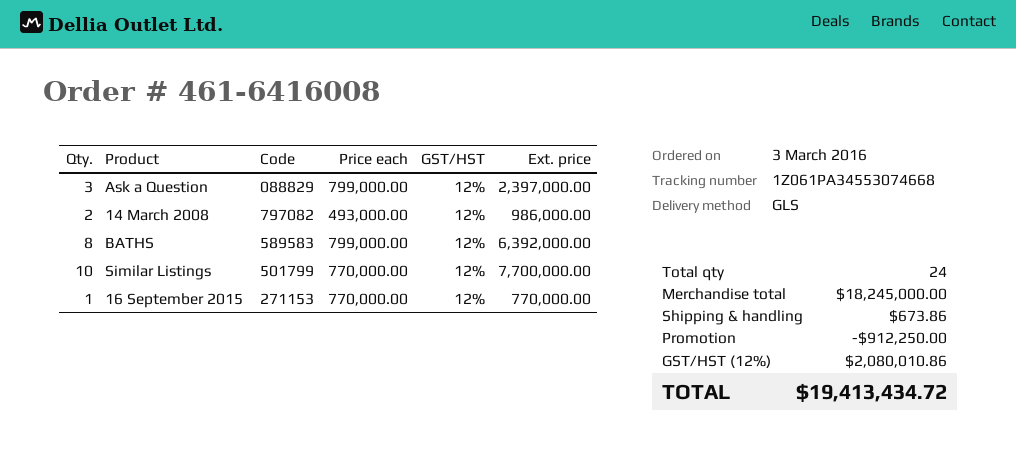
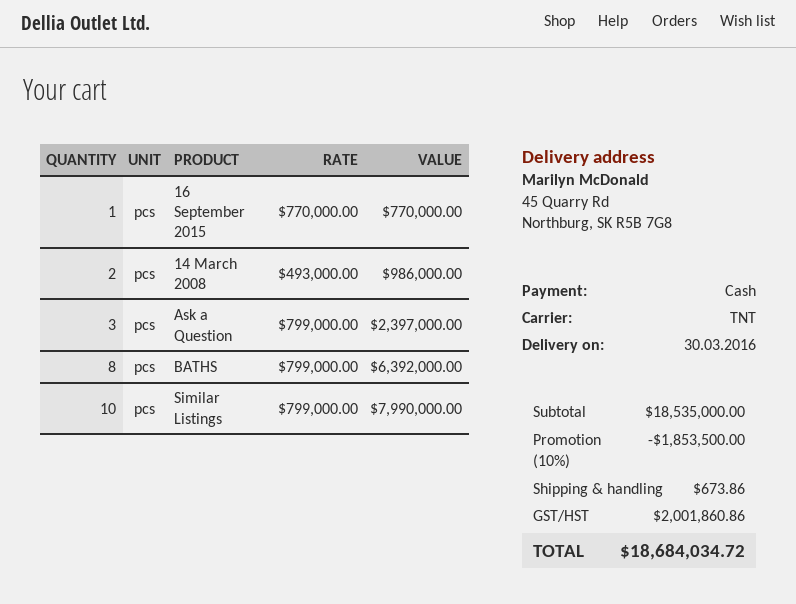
shipping method: GLS -> TNT
Similar Listings: 10 x 770000.00 = 7700000.00 -> 10 x 799000.00 = 7990000.00
subtotal: 18245000.00 -> 18535000.00
discount: 912250.00 -> 1853500.00
tax: 2080010.86 -> 2001860.86
total: 19413434.72 -> 18684034.72

